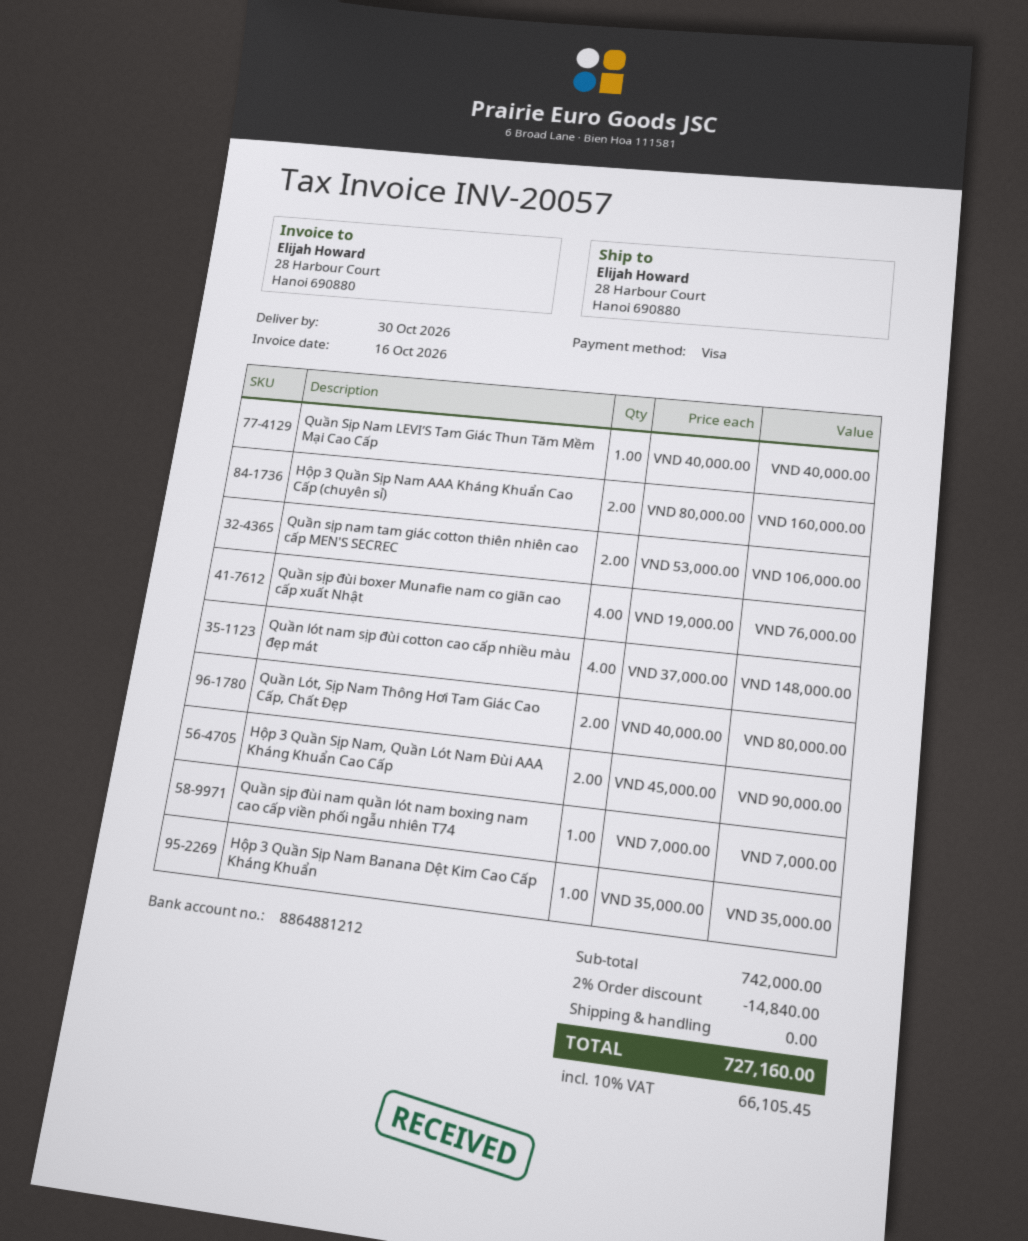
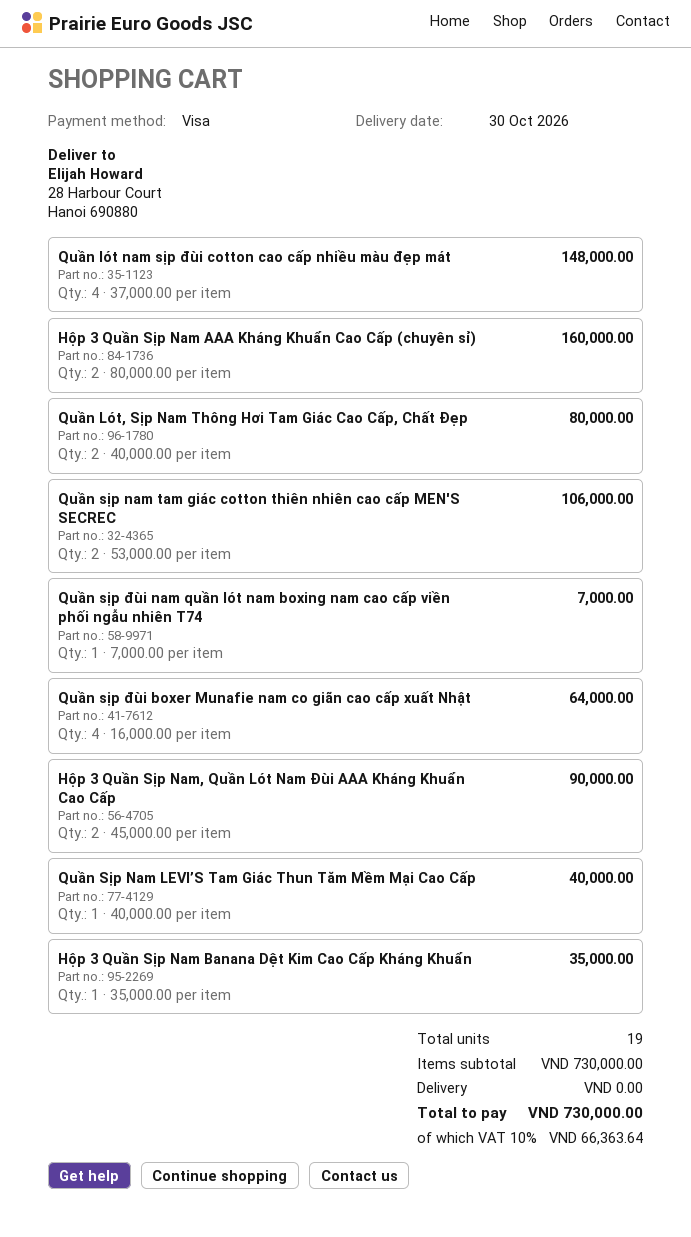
Quần sịp đùi boxer Munafie nam co giãn cao cấp xuất Nhật: 4 x 19000.00 = 76000.00 -> 4 x 16000.00 = 64000.00
subtotal: 742000.00 -> 730000.00
discount: 2% = 14840.00 -> none
tax: 10% = 66105.45 -> 10% = 66363.64
total: 727160.00 -> 730000.00

